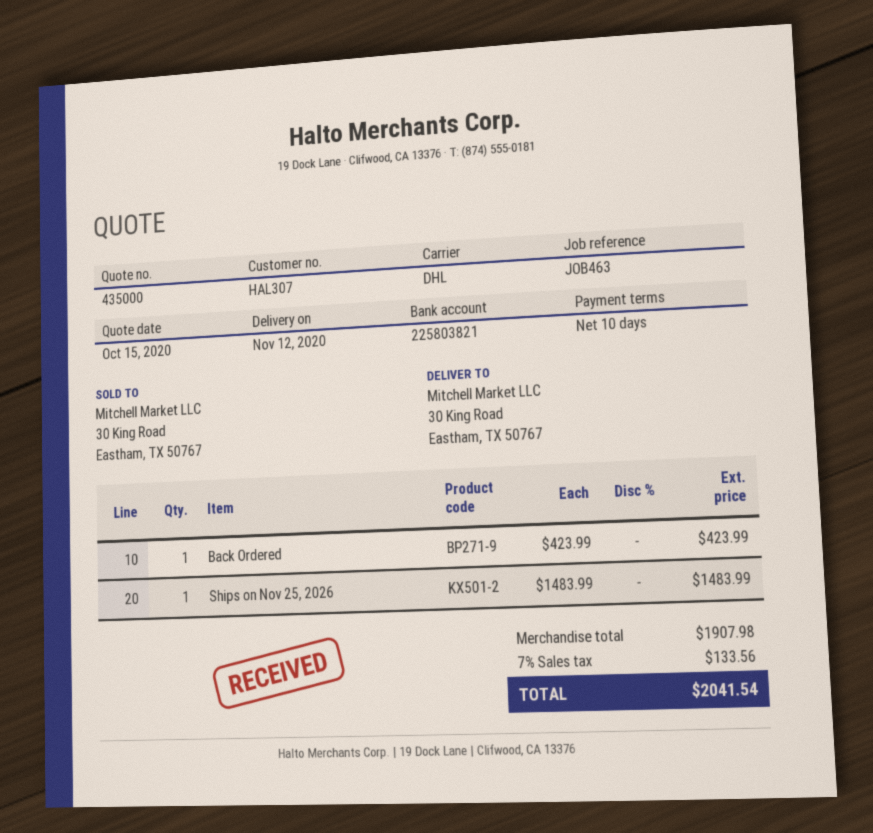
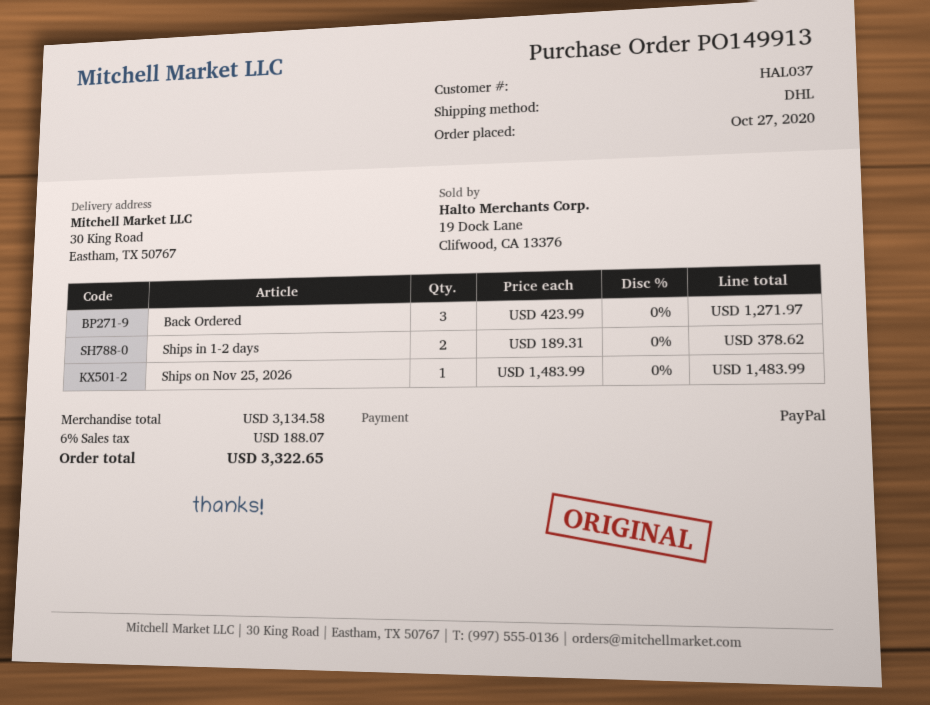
customer number: HAL307 -> HAL037
Back Ordered: 1 x 423.99 = 423.99 -> 3 x 423.99 = 1271.97
Ships in 1-2 days: none -> 2 x 189.31 = 378.62
subtotal: 1907.98 -> 3134.58
tax: 7% = 133.56 -> 6% = 188.07
total: 2041.54 -> 3322.65

